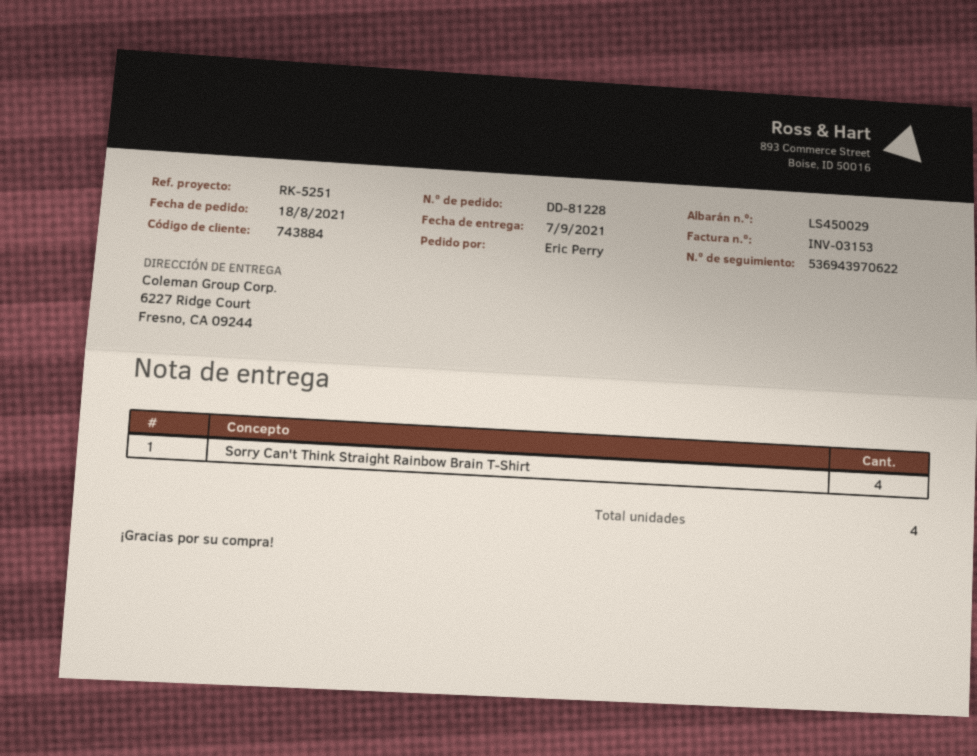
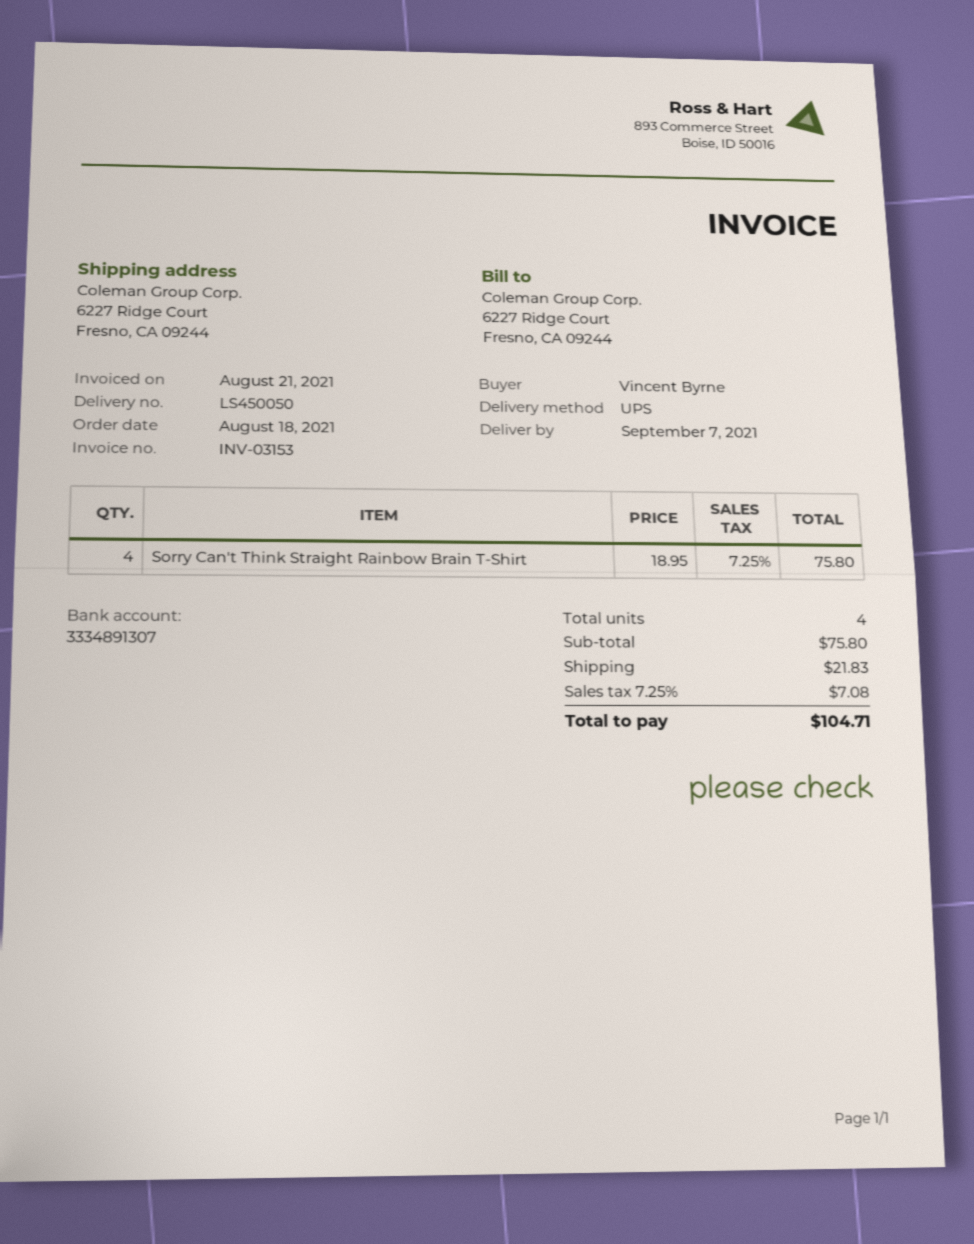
delivery note number: LS450029 -> LS450050
ordered by: Eric Perry -> Vincent Byrne

